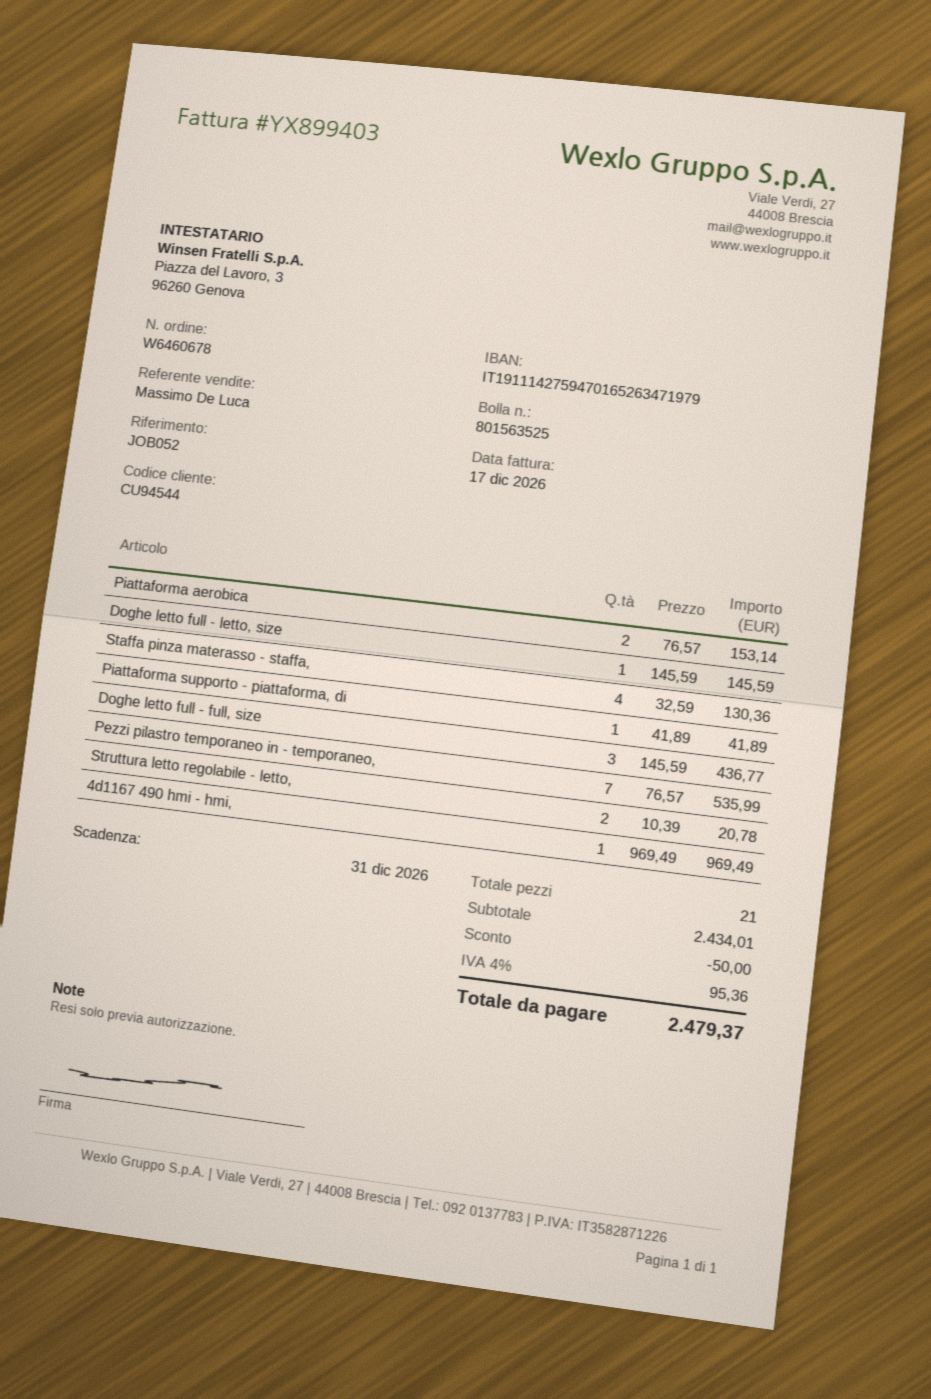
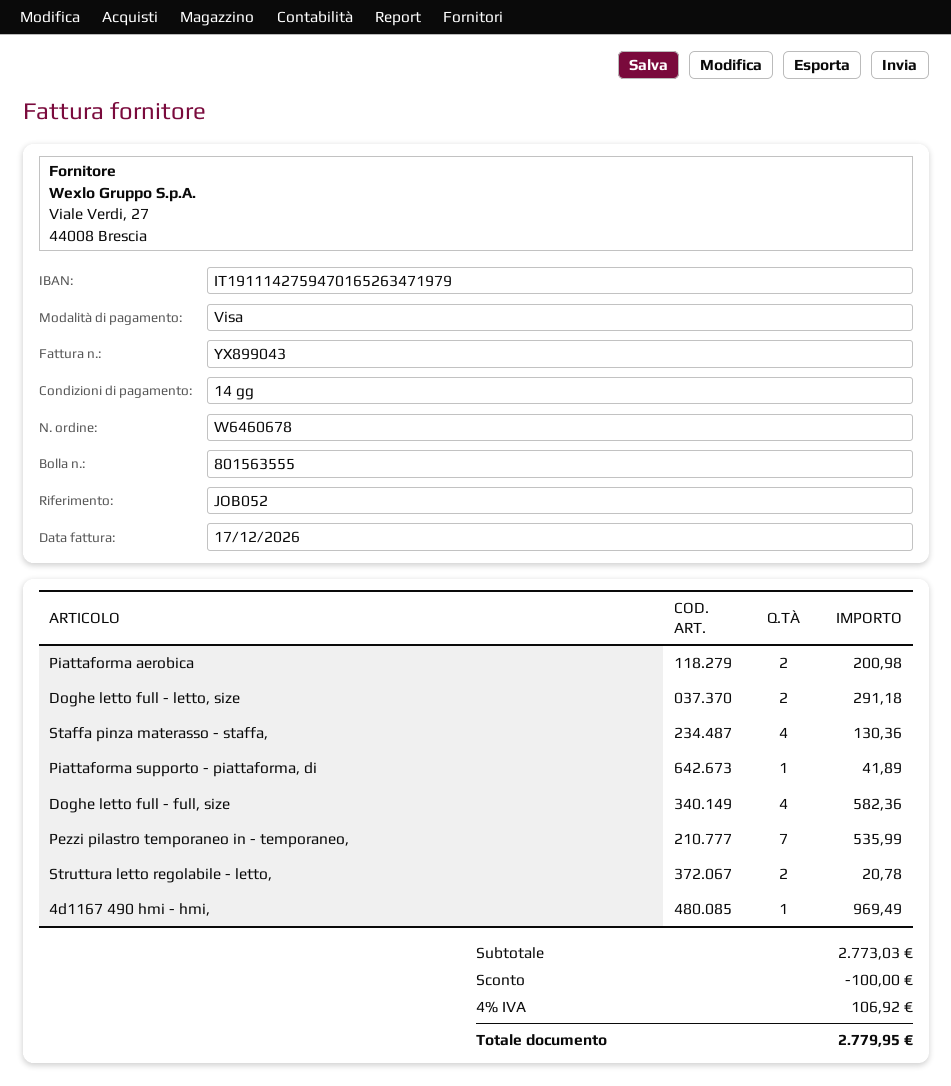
delivery note number: 801563525 -> 801563555
invoice number: YX899403 -> YX899043
Piattaforma aerobica: 2 for 153.14 -> 2 for 200.98
Doghe letto full - letto, size: 1 for 145.59 -> 2 for 291.18
Doghe letto full - full, size: 3 for 436.77 -> 4 for 582.36
subtotal: 2434.01 -> 2773.03
discount: 50.00 -> 100.00
tax: 4% = 95.36 -> 4% = 106.92
total: 2479.37 -> 2779.95

